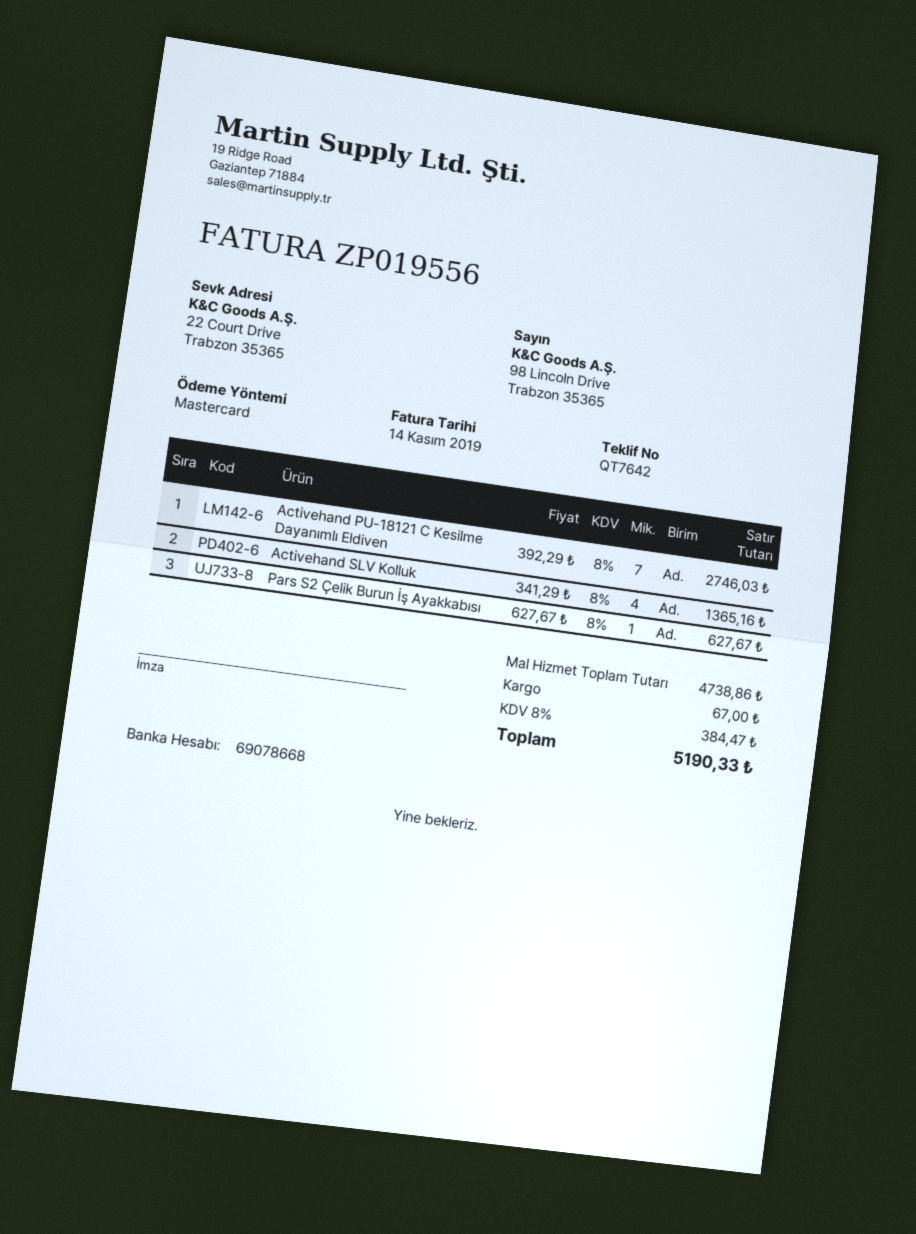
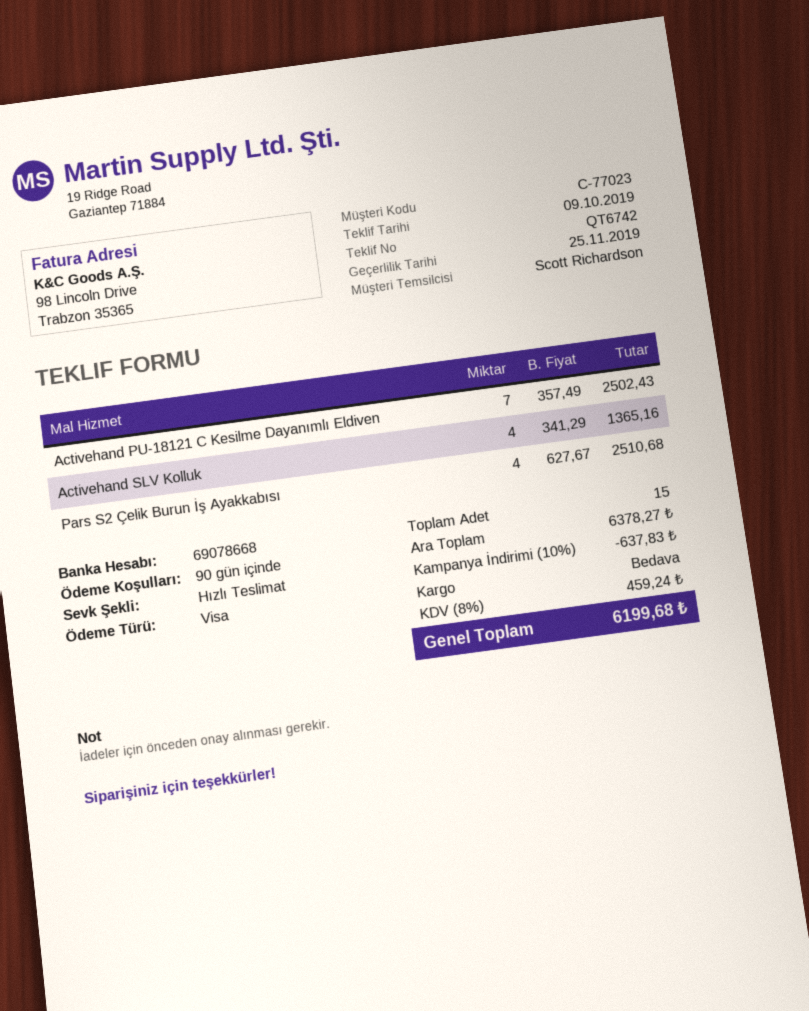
quote number: QT7642 -> QT6742
payment method: Mastercard -> Visa
Activehand PU-18121 C Kesilme Dayanımlı Eldiven: 7 x 392.29 = 2746.03 -> 7 x 357.49 = 2502.43
Pars S2 Çelik Burun İş Ayakkabısı: 1 x 627.67 = 627.67 -> 4 x 627.67 = 2510.68
subtotal: 4738.86 -> 6378.27
discount: none -> 10% = 637.83
shipping: 67.00 -> 0.00
tax: 8% = 384.47 -> 8% = 459.24
total: 5190.33 -> 6199.68

